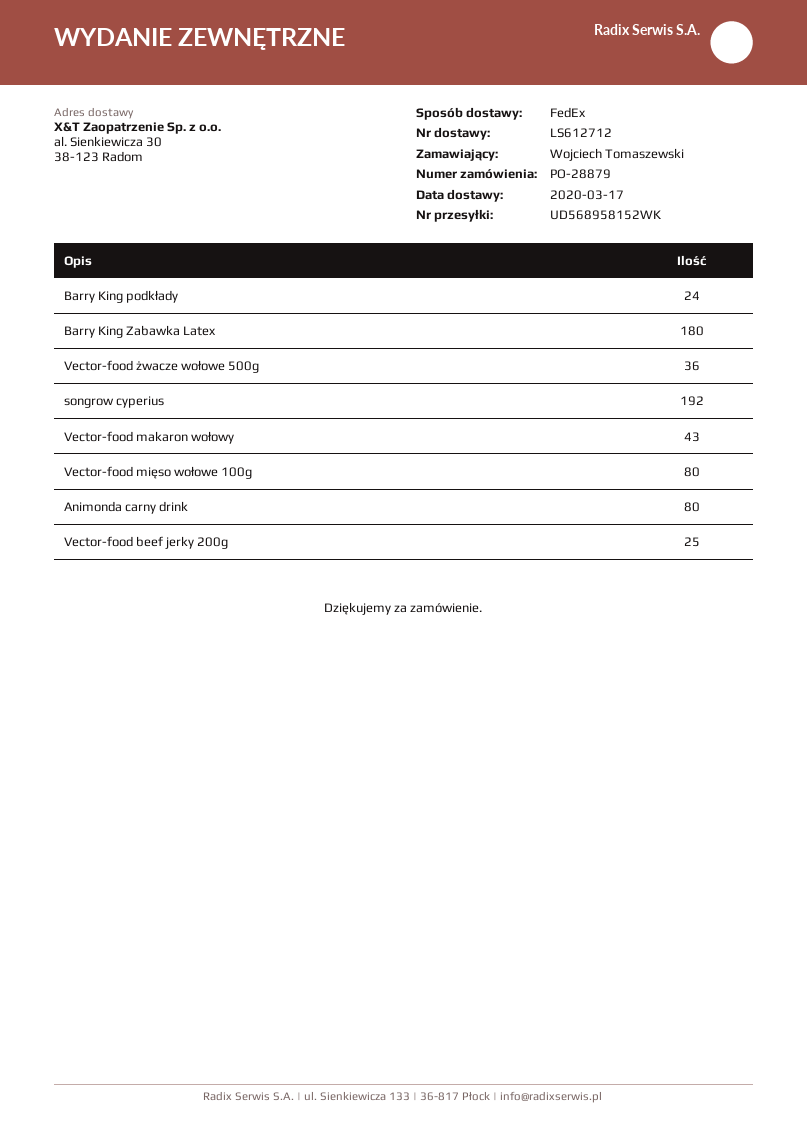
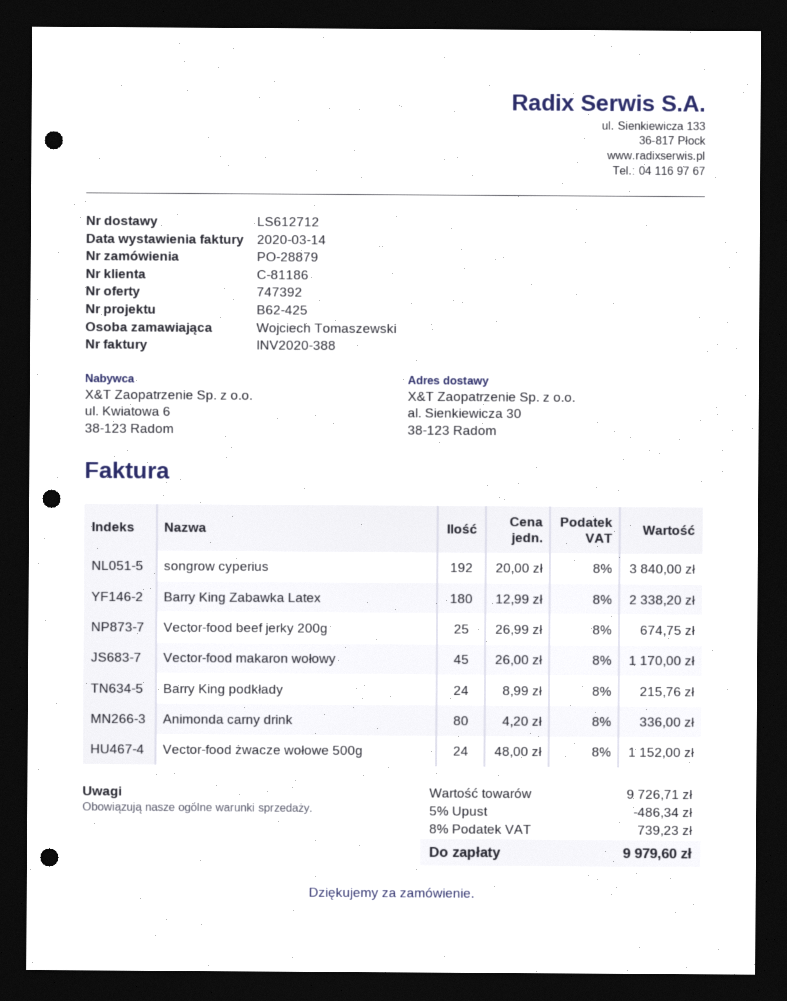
Vector-food żwacze wołowe 500g: 36 -> 24
Vector-food makaron wołowy: 43 -> 45
Vector-food mięso wołowe 100g: 80 -> none

